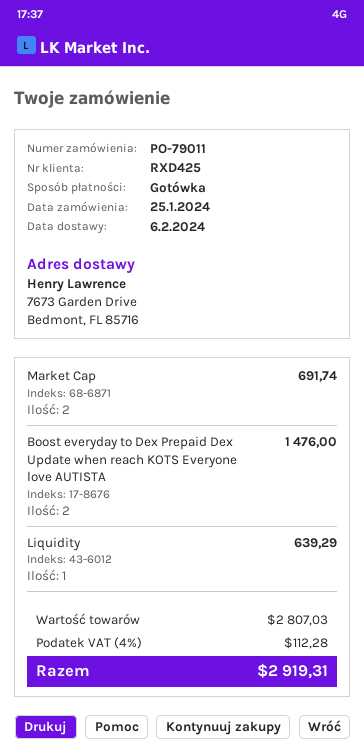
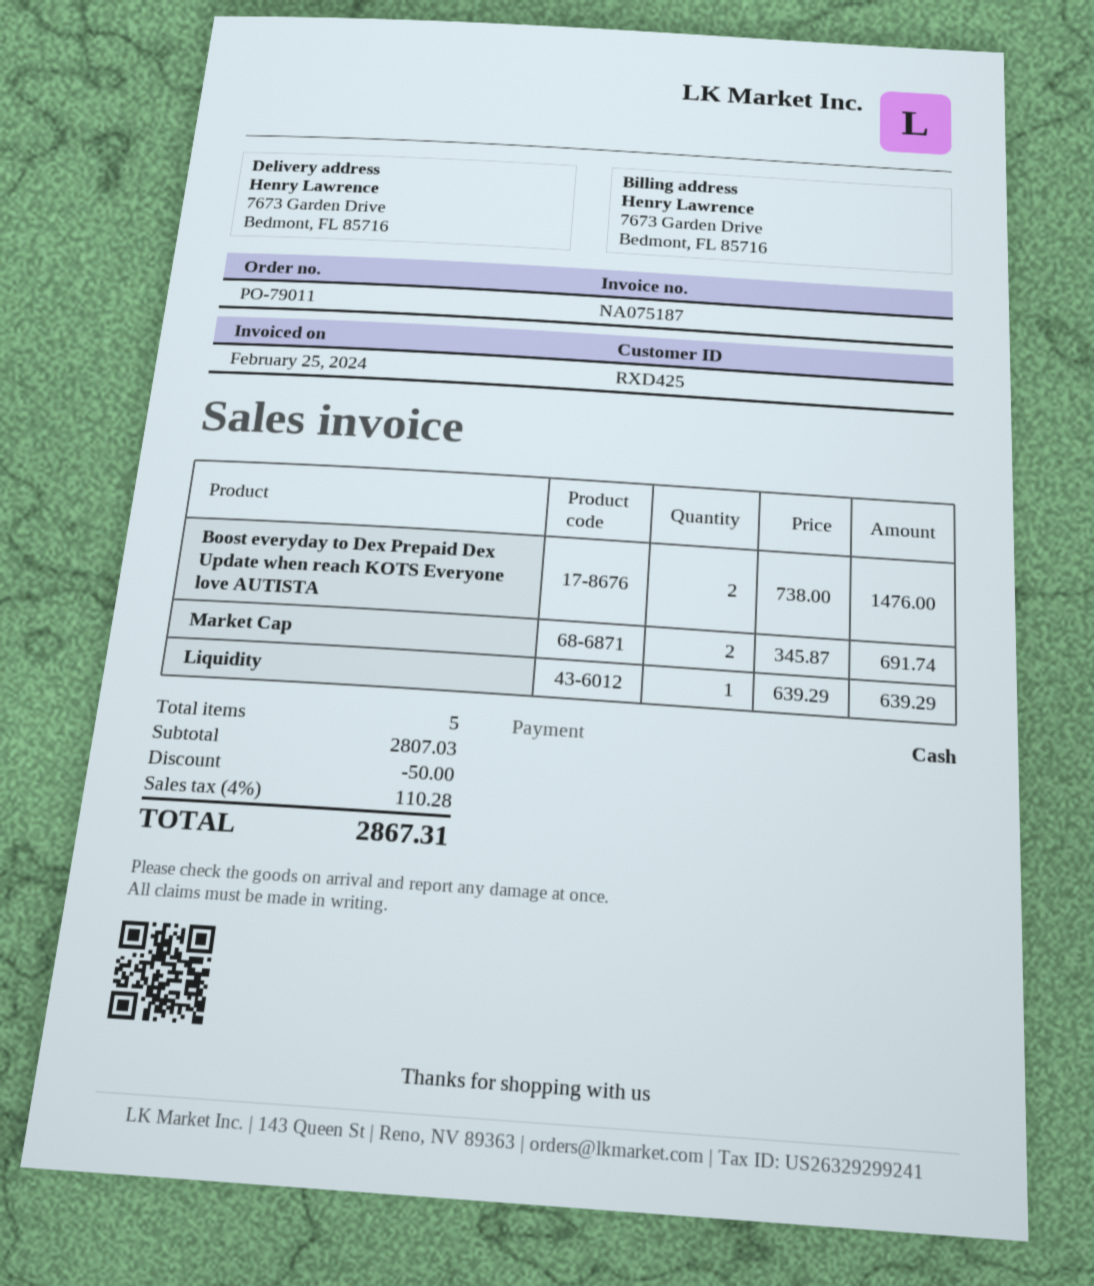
discount: none -> 50.00
tax: 4% = 112.28 -> 4% = 110.28
total: 2919.31 -> 2867.31

